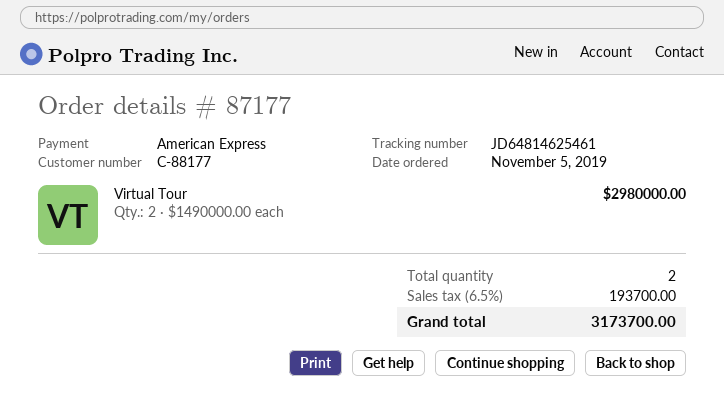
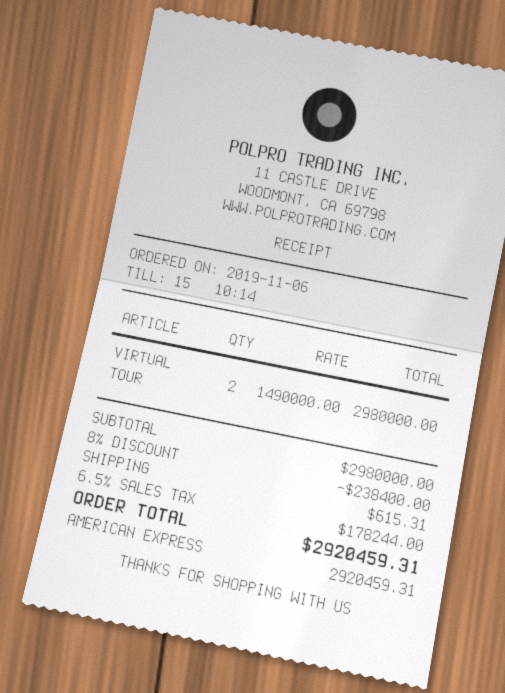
order date: 2019-11-05 -> 2019-11-06
discount: none -> 8% = 238400.00
shipping: none -> 615.31
tax: 6.5% = 193700.00 -> 6.5% = 178244.00
total: 3173700.00 -> 2920459.31

